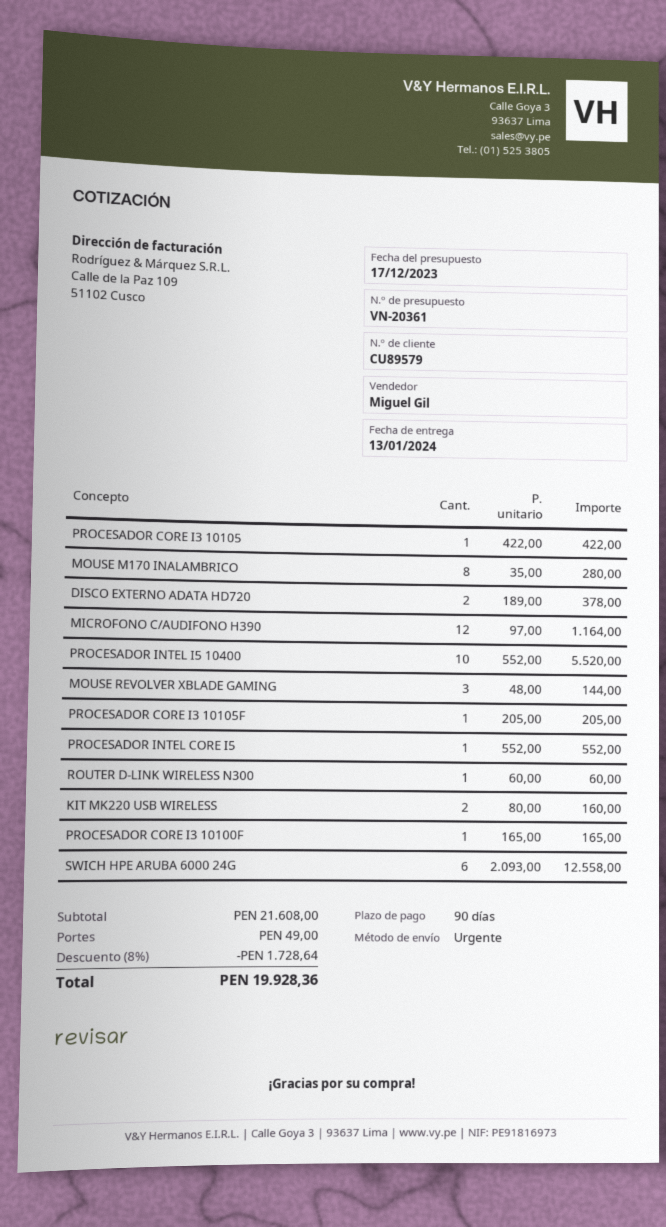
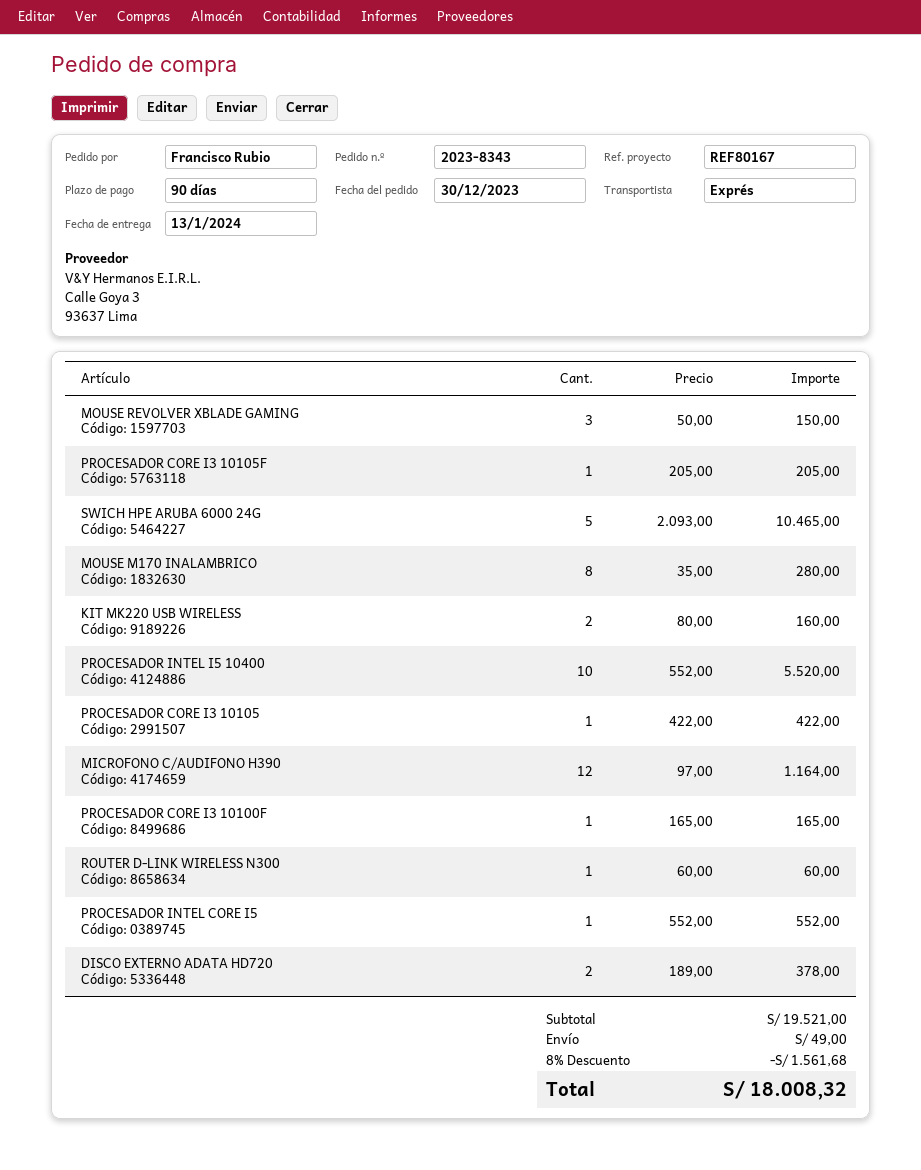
MOUSE REVOLVER XBLADE GAMING: 3 x 48.00 = 144.00 -> 3 x 50.00 = 150.00
SWICH HPE ARUBA 6000 24G: 6 x 2093.00 = 12558.00 -> 5 x 2093.00 = 10465.00
subtotal: 21608.00 -> 19521.00
discount: 8% = 1728.64 -> 8% = 1561.68
total: 19928.36 -> 18008.32

